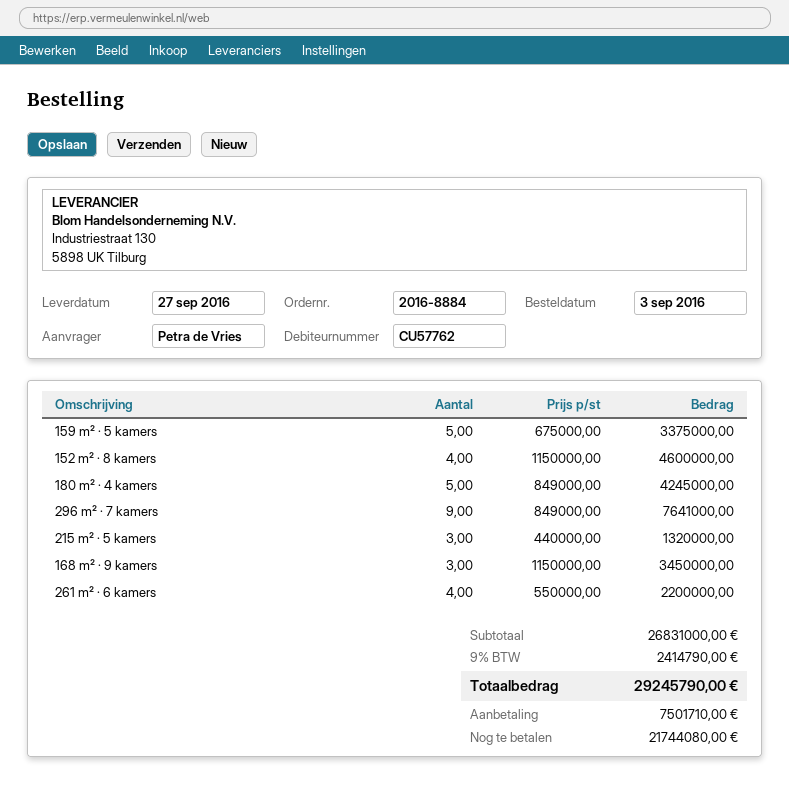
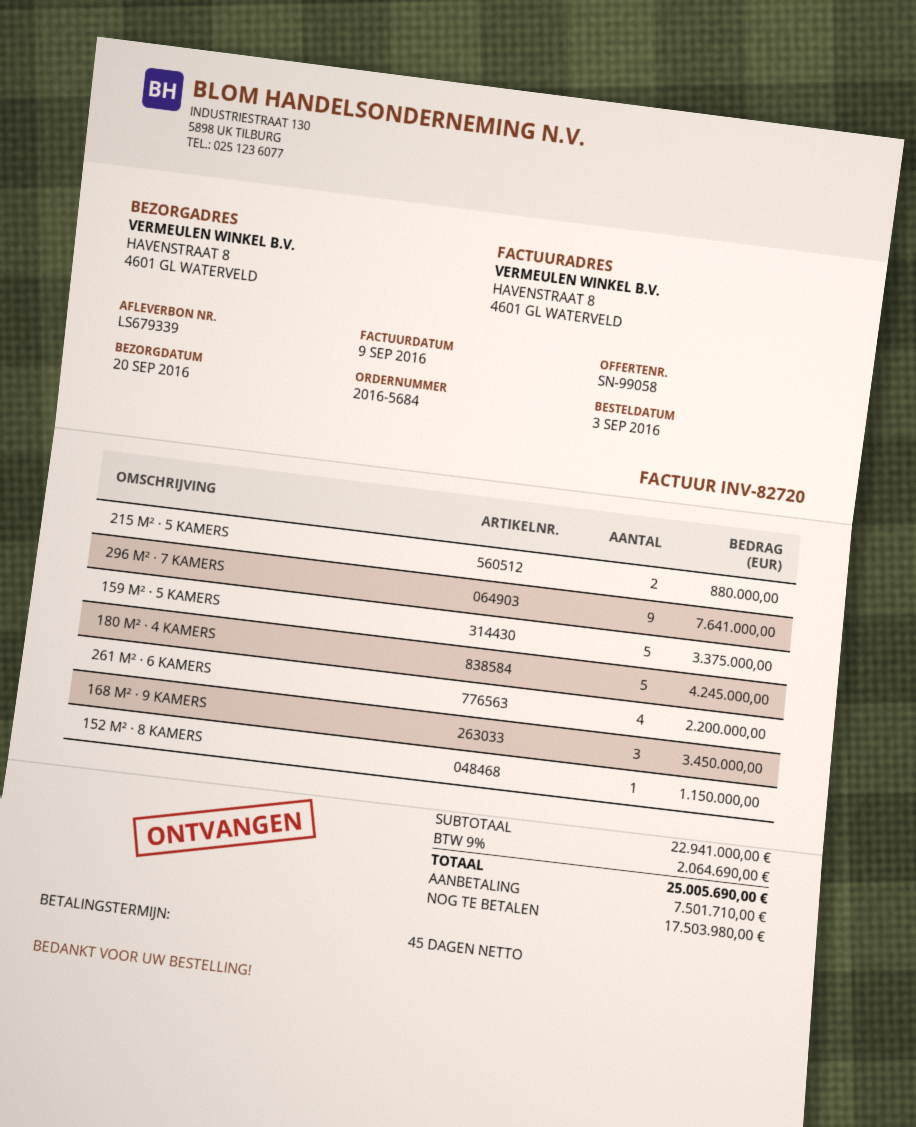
order number: 2016-8884 -> 2016-5684
delivery date: 2016-09-27 -> 2016-09-20
152 m² · 8 kamers: 4 for 4600000.00 -> 1 for 1150000.00
215 m² · 5 kamers: 3 for 1320000.00 -> 2 for 880000.00
subtotal: 26831000.00 -> 22941000.00
tax: 9% = 2414790.00 -> 9% = 2064690.00
total: 29245790.00 -> 25005690.00
balance: 21744080.00 -> 17503980.00

